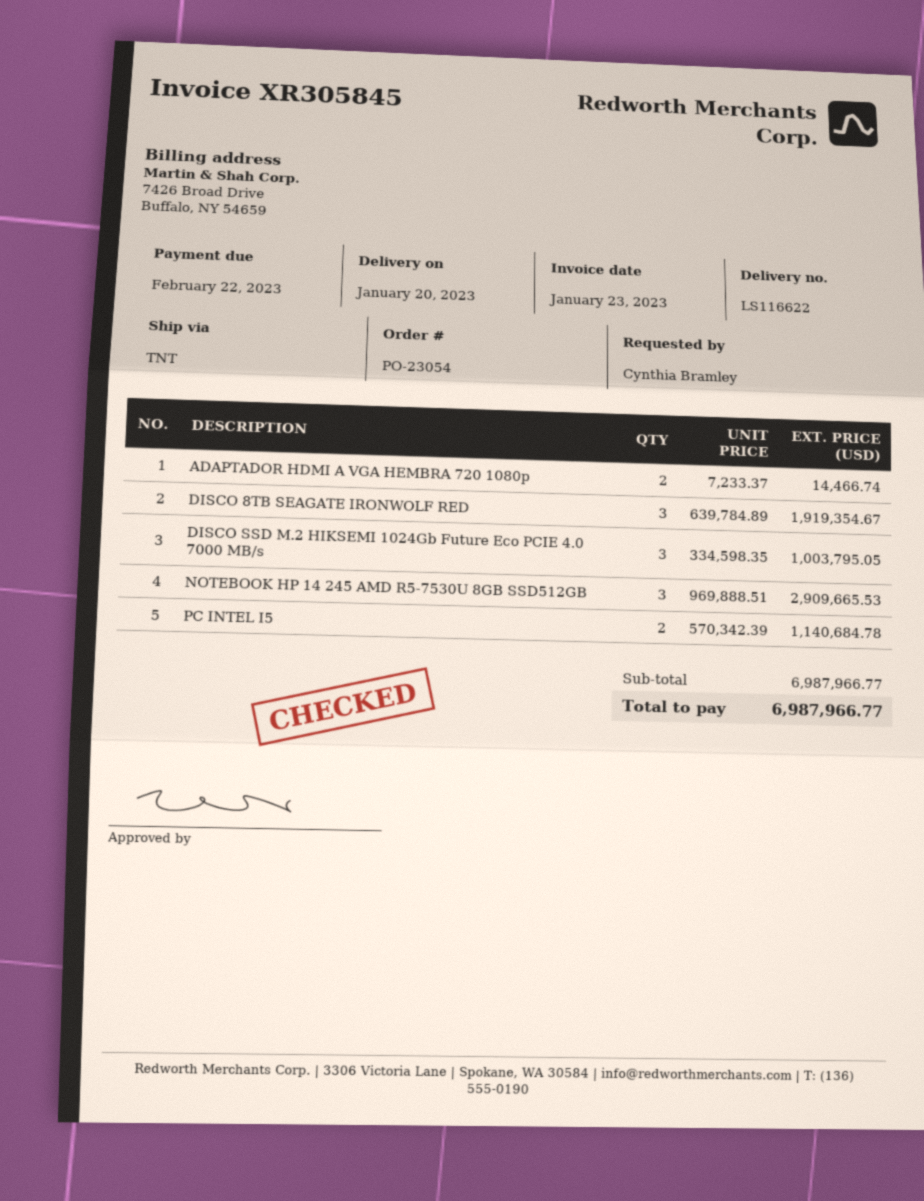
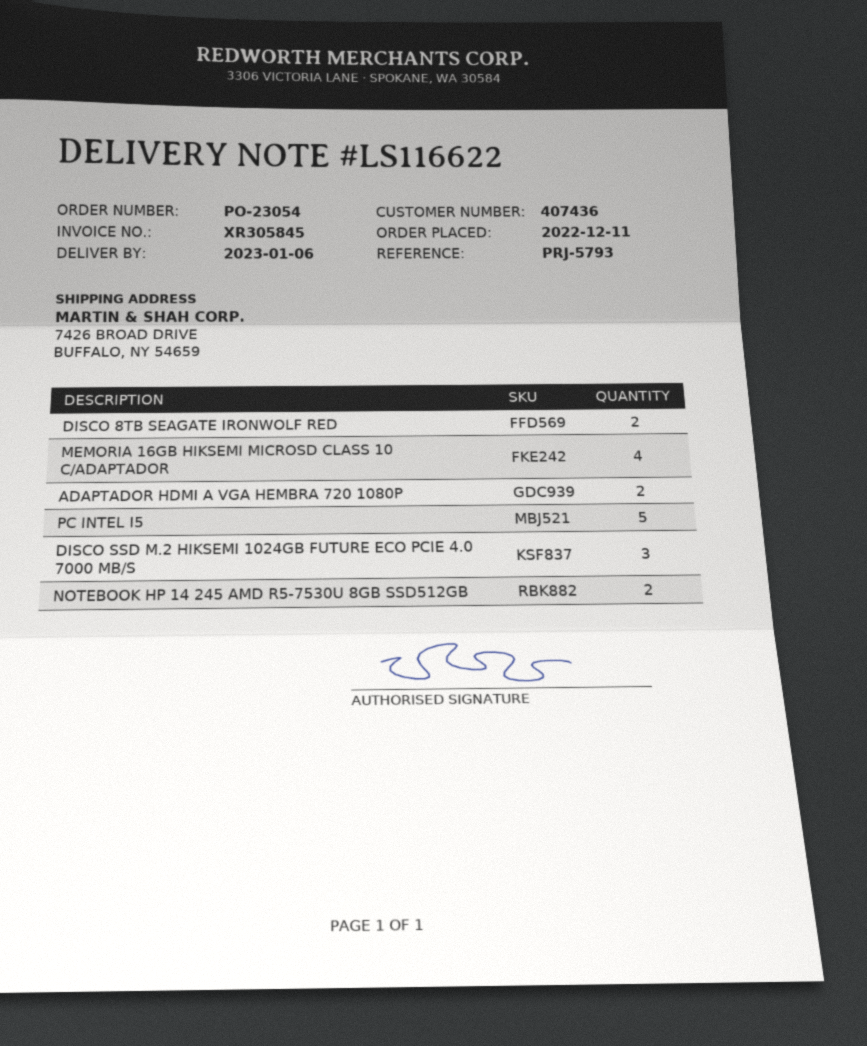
delivery date: 2023-01-20 -> 2023-01-06
DISCO 8TB SEAGATE IRONWOLF RED: 3 -> 2
NOTEBOOK HP 14 245 AMD R5-7530U 8GB SSD512GB: 3 -> 2
PC INTEL I5: 2 -> 5
MEMORIA 16GB HIKSEMI MICROSD CLASS 10 C/ADAPTADOR: none -> 4

